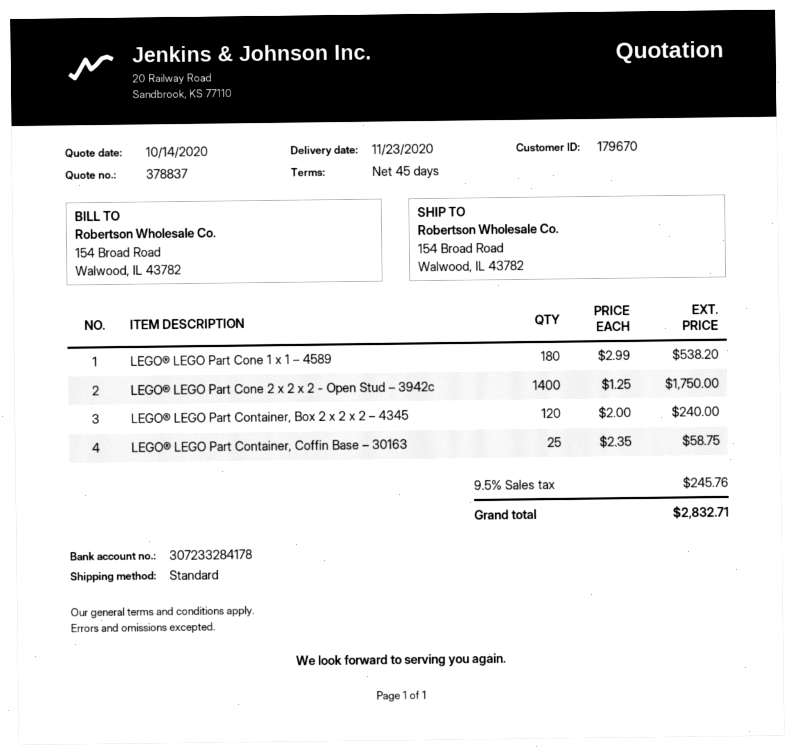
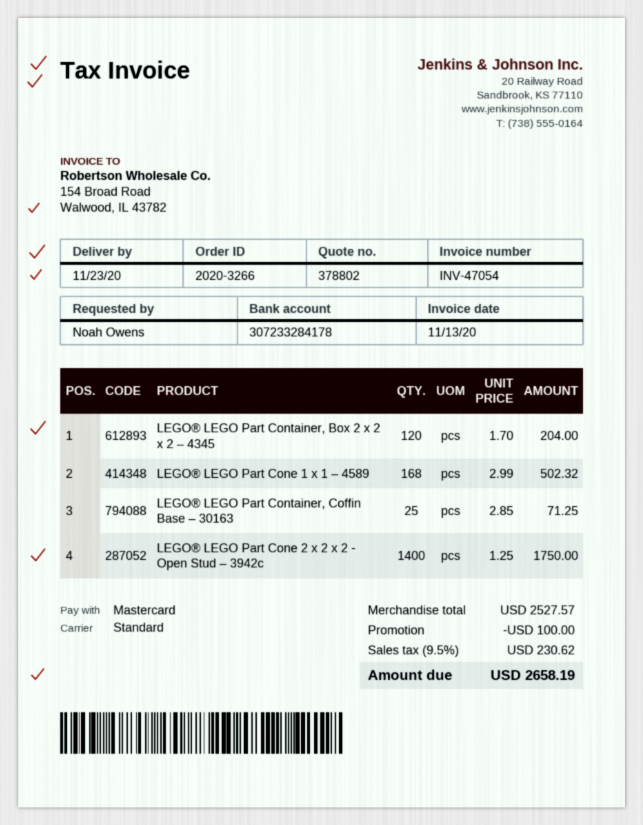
quote number: 378837 -> 378802
LEGO® LEGO Part Cone 1 x 1 – 4589: 180 x 2.99 = 538.20 -> 168 x 2.99 = 502.32
LEGO® LEGO Part Container, Box 2 x 2 x 2 – 4345: 120 x 2.00 = 240.00 -> 120 x 1.70 = 204.00
LEGO® LEGO Part Container, Coffin Base – 30163: 25 x 2.35 = 58.75 -> 25 x 2.85 = 71.25
discount: none -> 100.00
tax: 9.5% = 245.76 -> 9.5% = 230.62
total: 2832.71 -> 2658.19

